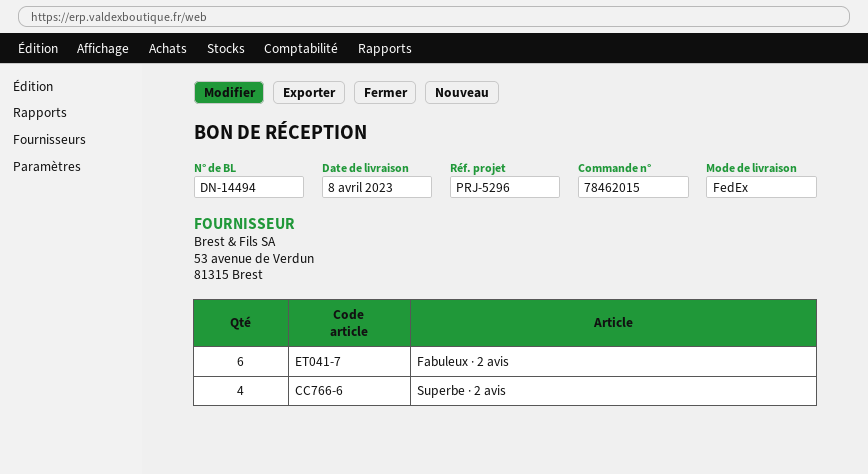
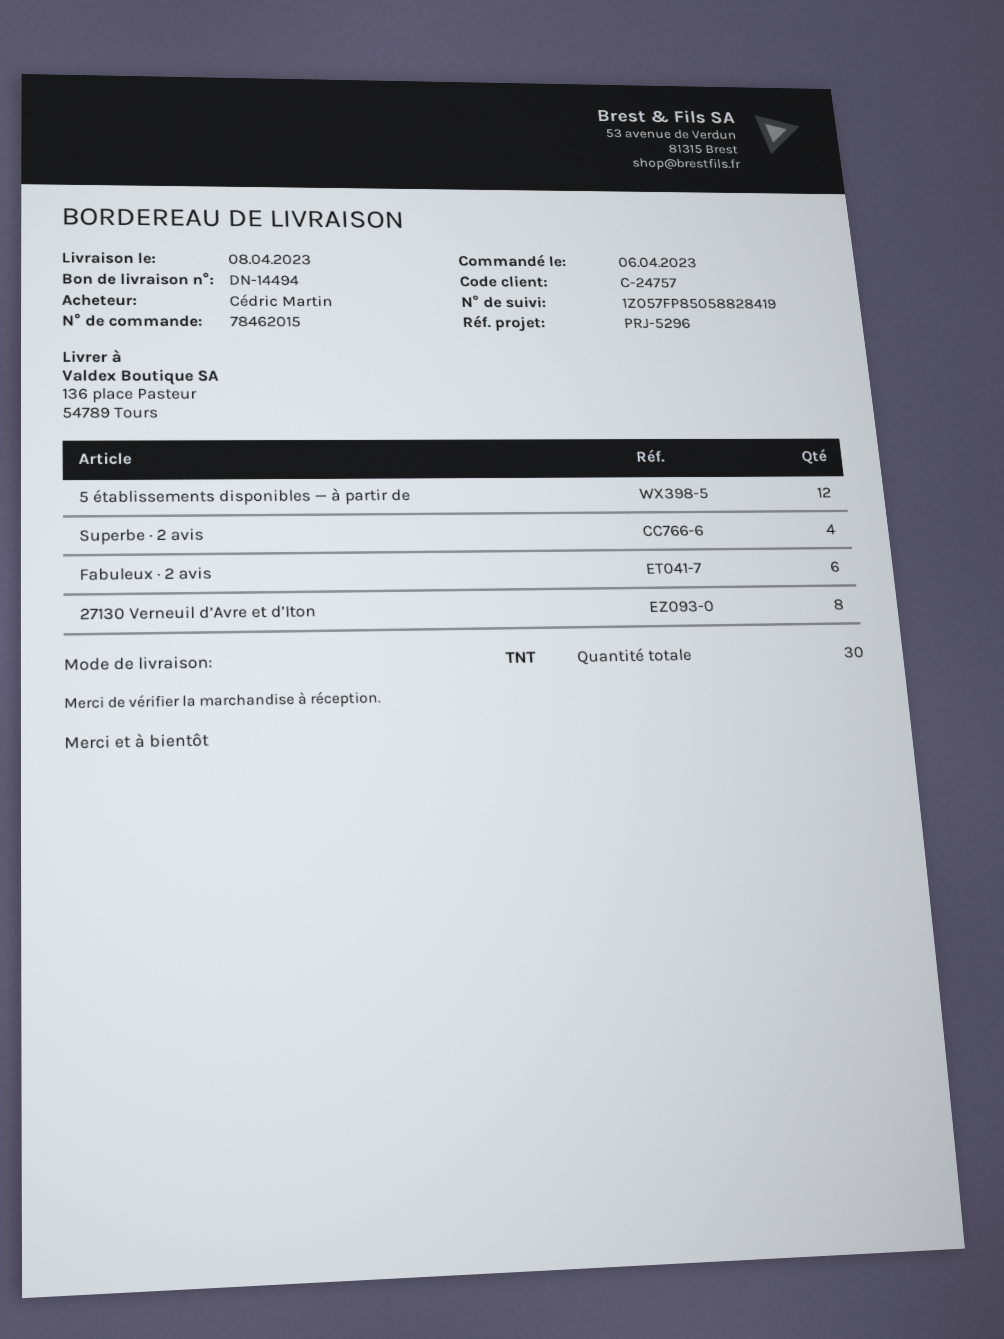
shipping method: FedEx -> TNT
5 établissements disponibles — à partir de: none -> 12
27130 Verneuil d’Avre et d’Iton: none -> 8

